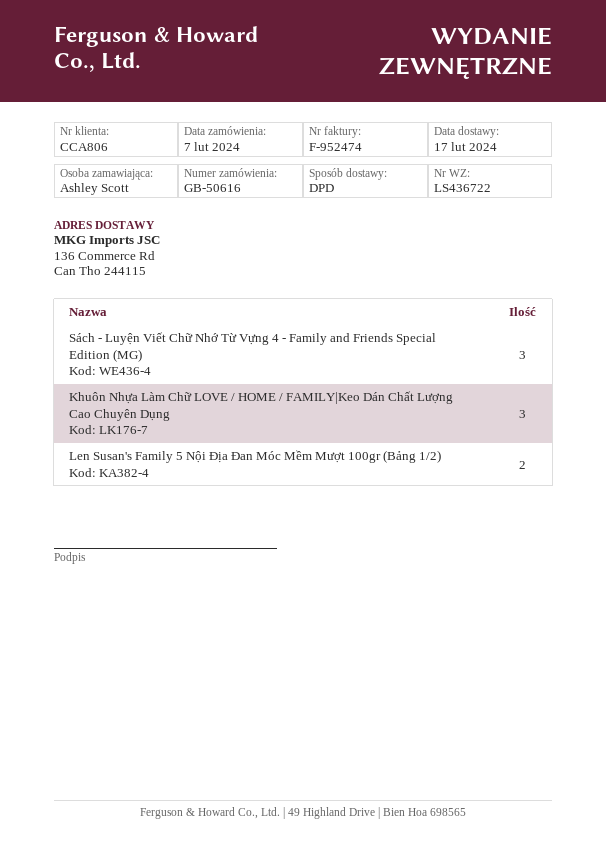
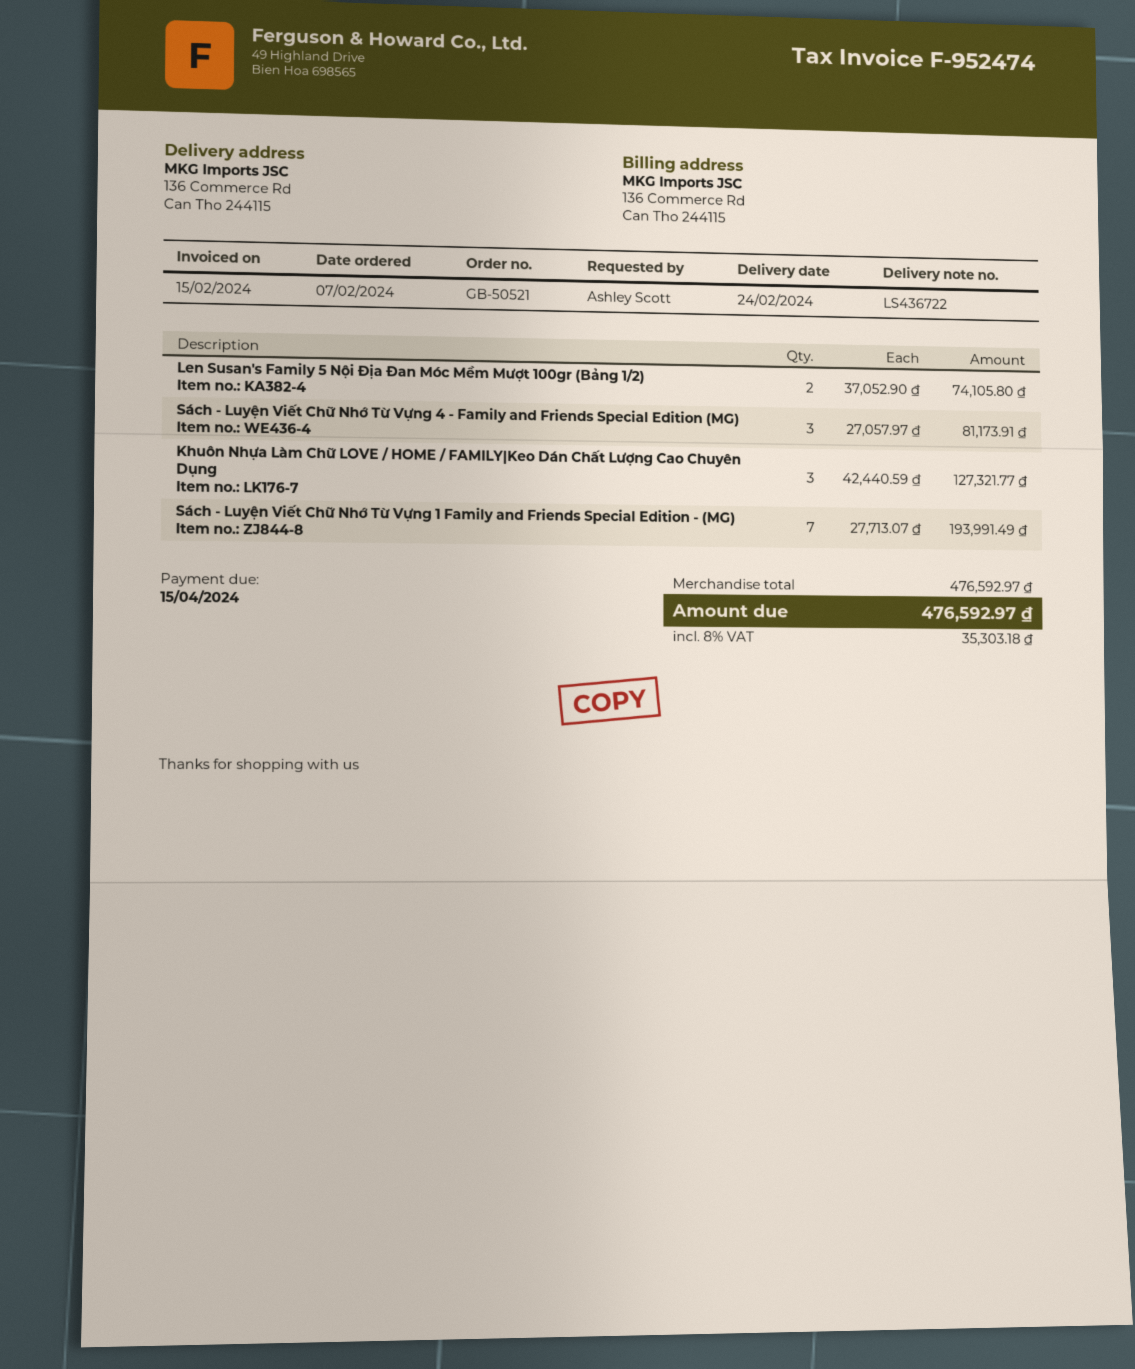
order number: GB-50616 -> GB-50521
delivery date: 2024-02-17 -> 2024-02-24
Sách - Luyện Viết Chữ Nhớ Từ Vựng 1 Family and Friends Special Edition - (MG): none -> 7

